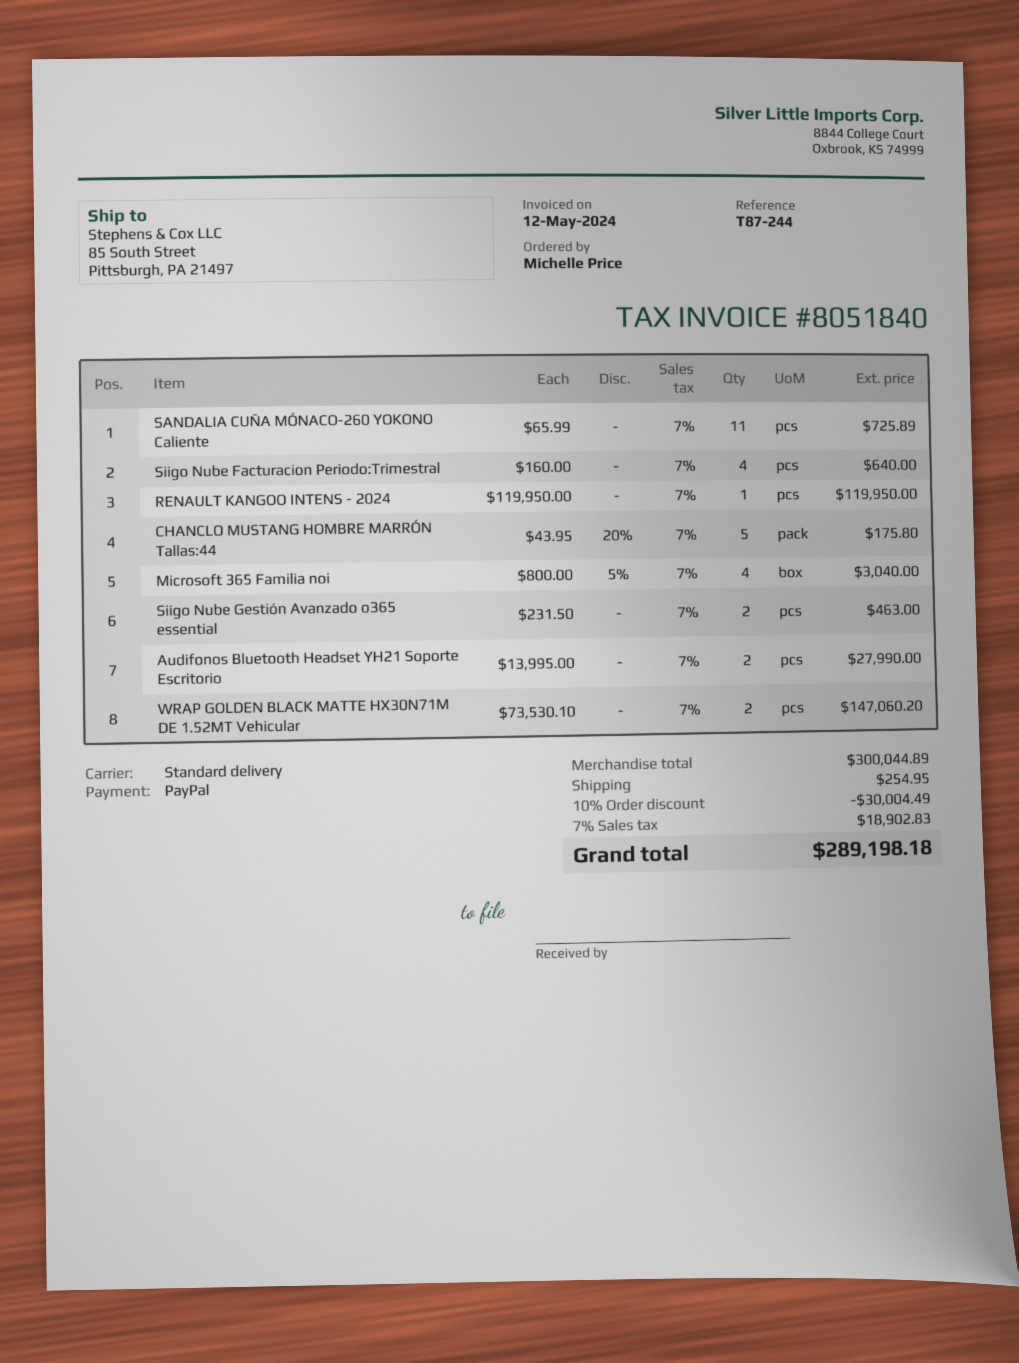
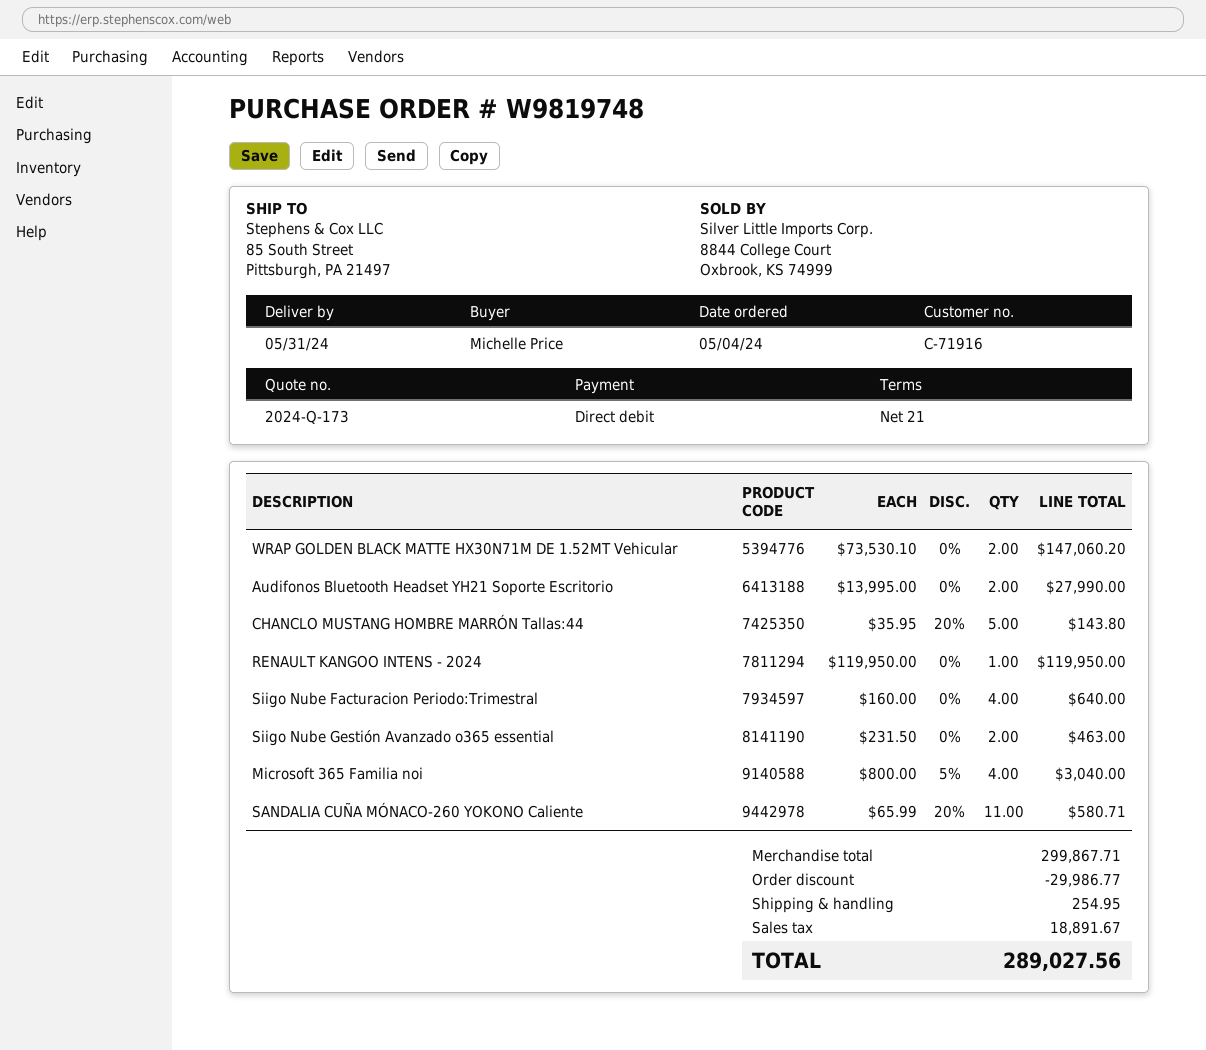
payment method: PayPal -> direct debit
SANDALIA CUÑA MÓNACO-260 YOKONO Caliente: 11 x 65.99 = 725.89 -> 11 x 65.99 - 20% = 580.71
CHANCLO MUSTANG HOMBRE MARRÓN Tallas:44: 5 x 43.95 - 20% = 175.80 -> 5 x 35.95 - 20% = 143.80
subtotal: 300044.89 -> 299867.71
discount: 30004.49 -> 29986.77
tax: 18902.83 -> 18891.67
total: 289198.18 -> 289027.56

